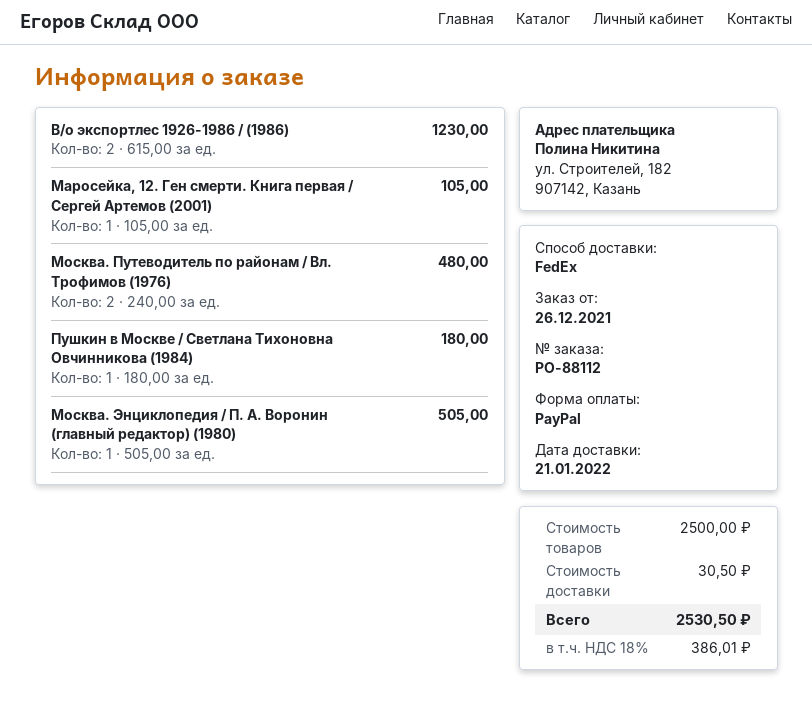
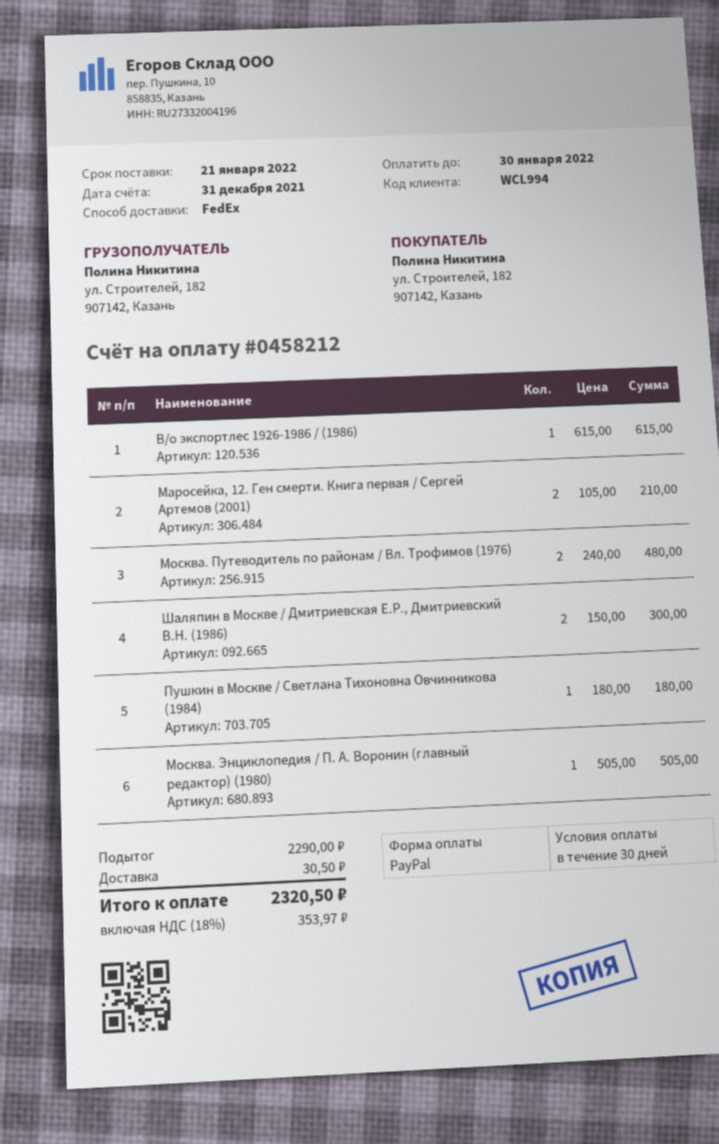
В/о экспортлес 1926-1986 / (1986): 2 x 615.00 = 1230.00 -> 1 x 615.00 = 615.00
Маросейка, 12. Ген смерти. Книга первая / Сергей Артемов (2001): 1 x 105.00 = 105.00 -> 2 x 105.00 = 210.00
Шаляпин в Москве / Дмитриевская Е.Р., Дмитриевский В.Н. (1986): none -> 2 x 150.00 = 300.00
subtotal: 2500.00 -> 2290.00
tax: 18% = 386.01 -> 18% = 353.97
total: 2530.50 -> 2320.50

